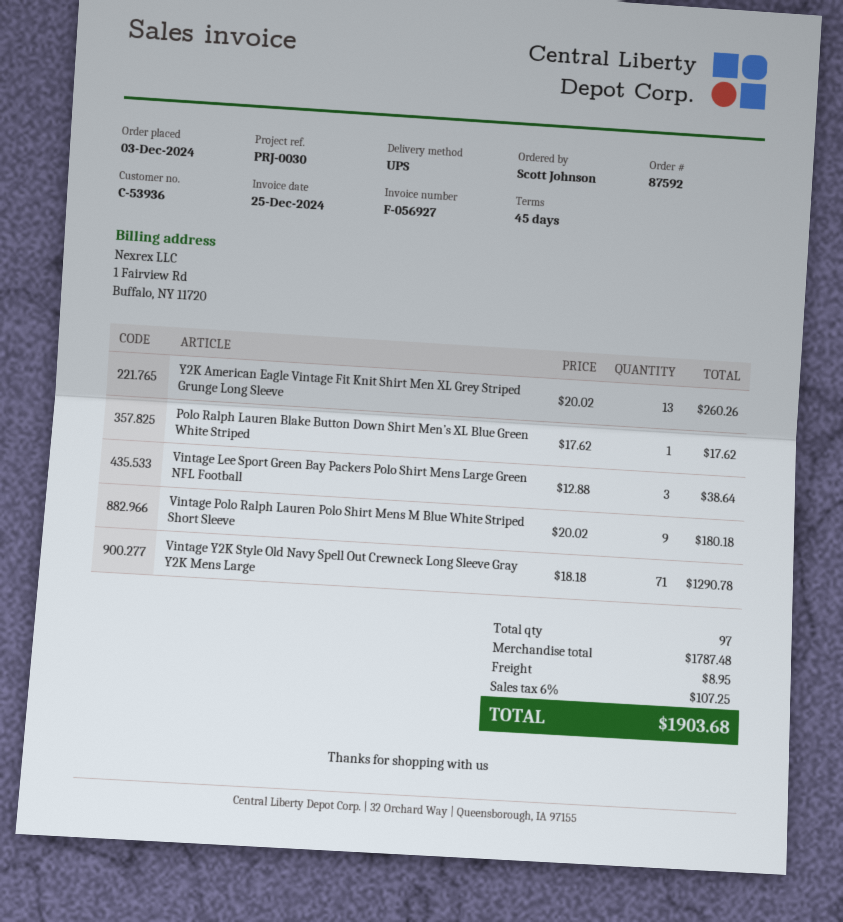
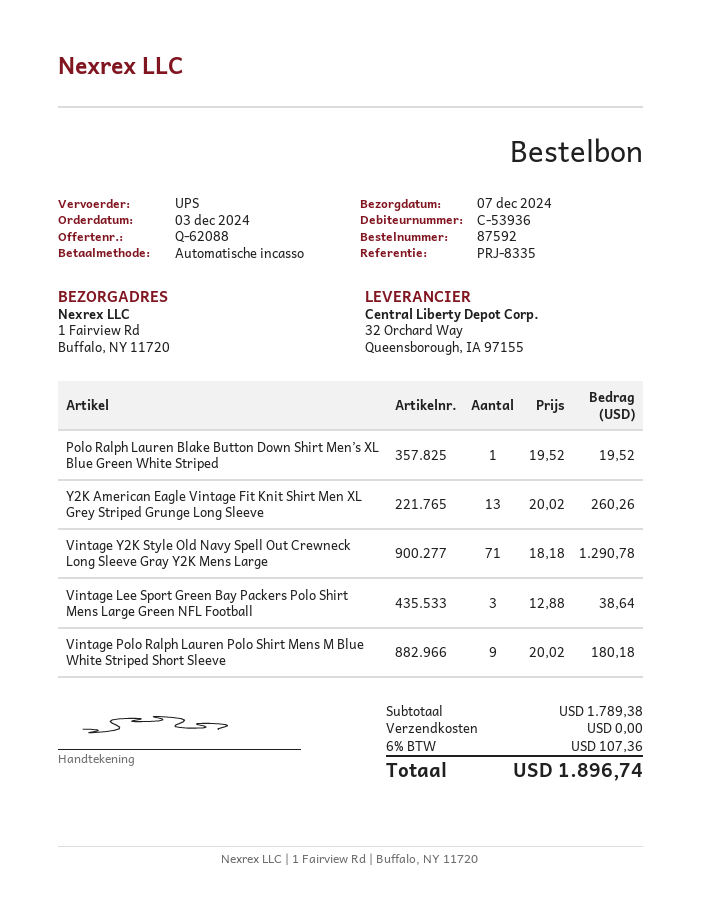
reference: PRJ-0030 -> PRJ-8335
Polo Ralph Lauren Blake Button Down Shirt Men’s XL Blue Green White Striped: 1 x 17.62 = 17.62 -> 1 x 19.52 = 19.52
subtotal: 1787.48 -> 1789.38
shipping: 8.95 -> 0.00
tax: 6% = 107.25 -> 6% = 107.36
total: 1903.68 -> 1896.74

